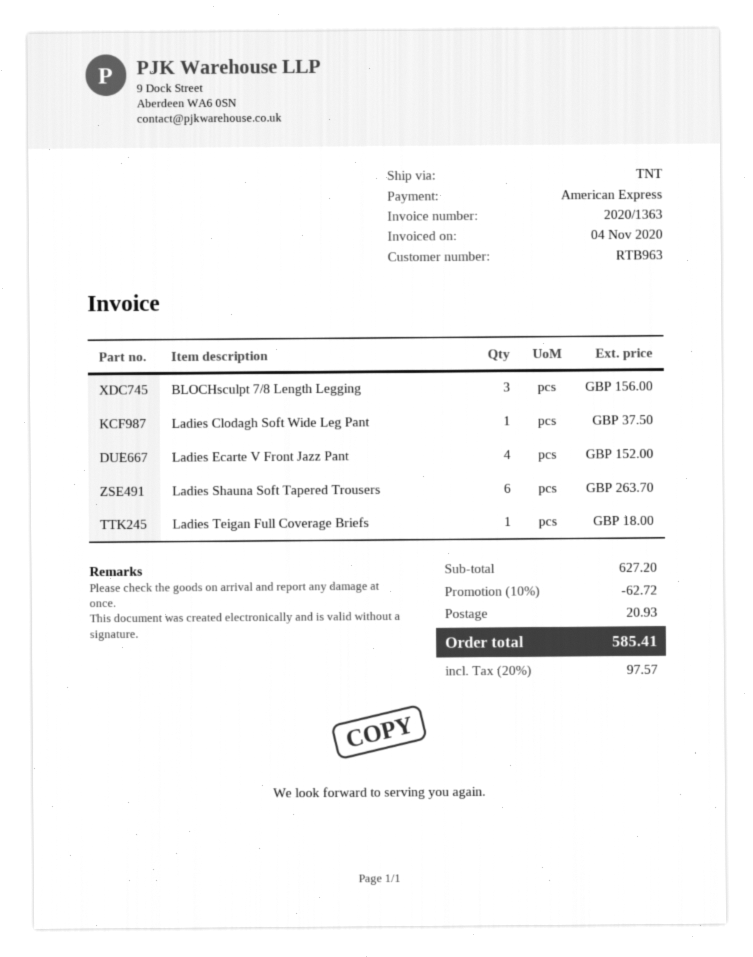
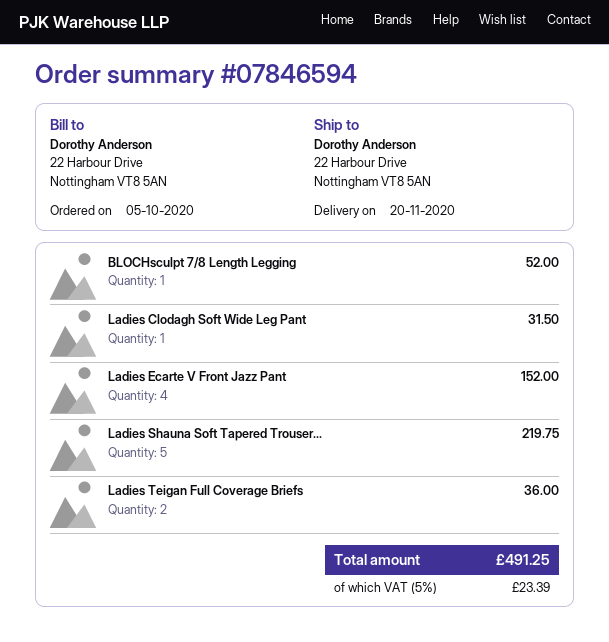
BLOCHsculpt 7/8 Length Legging: 3 for 156.00 -> 1 for 52.00
Ladies Clodagh Soft Wide Leg Pant: 1 for 37.50 -> 1 for 31.50
Ladies Shauna Soft Tapered Trousers: 6 for 263.70 -> 5 for 219.75
Ladies Teigan Full Coverage Briefs: 1 for 18.00 -> 2 for 36.00
discount: 10% = 62.72 -> none
shipping: 20.93 -> none
tax: 20% = 97.57 -> 5% = 23.39
total: 585.41 -> 491.25

